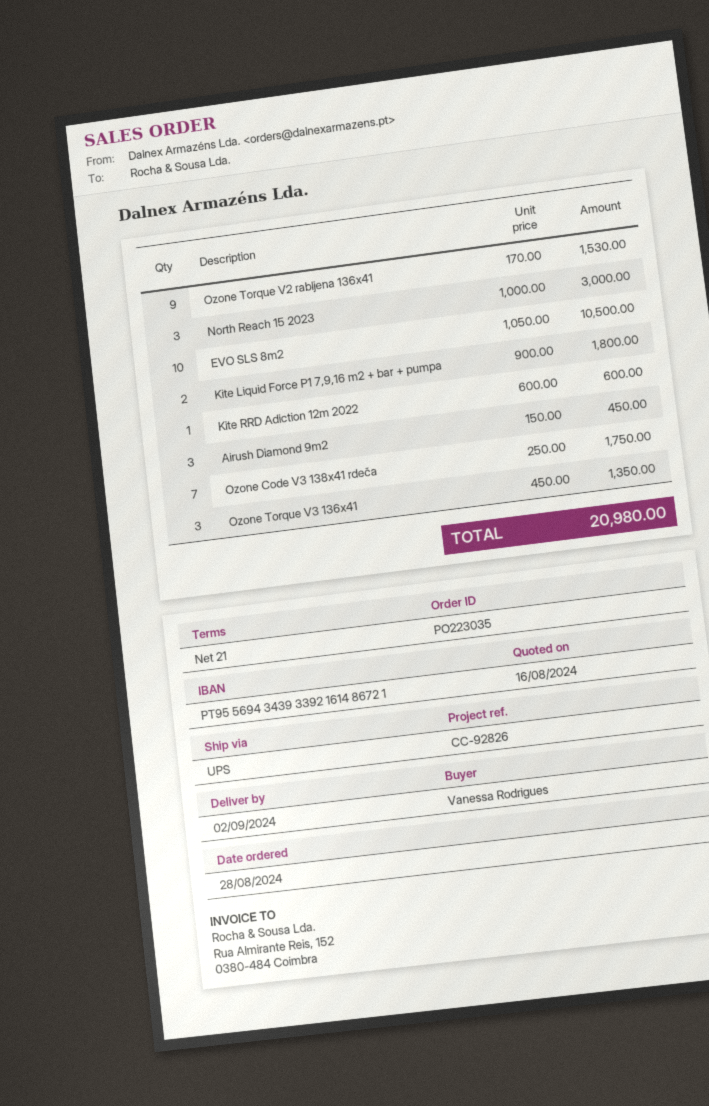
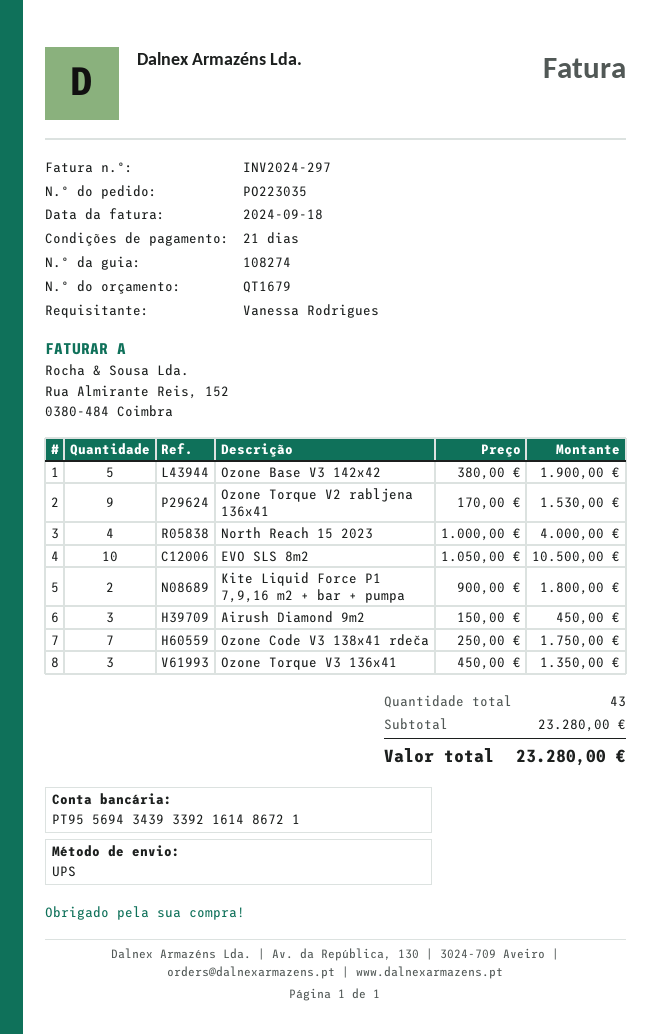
North Reach 15 2023: 3 x 1000.00 = 3000.00 -> 4 x 1000.00 = 4000.00
Kite RRD Adiction 12m 2022: 1 x 600.00 = 600.00 -> none
Ozone Base V3 142x42: none -> 5 x 380.00 = 1900.00
total: 20980.00 -> 23280.00

